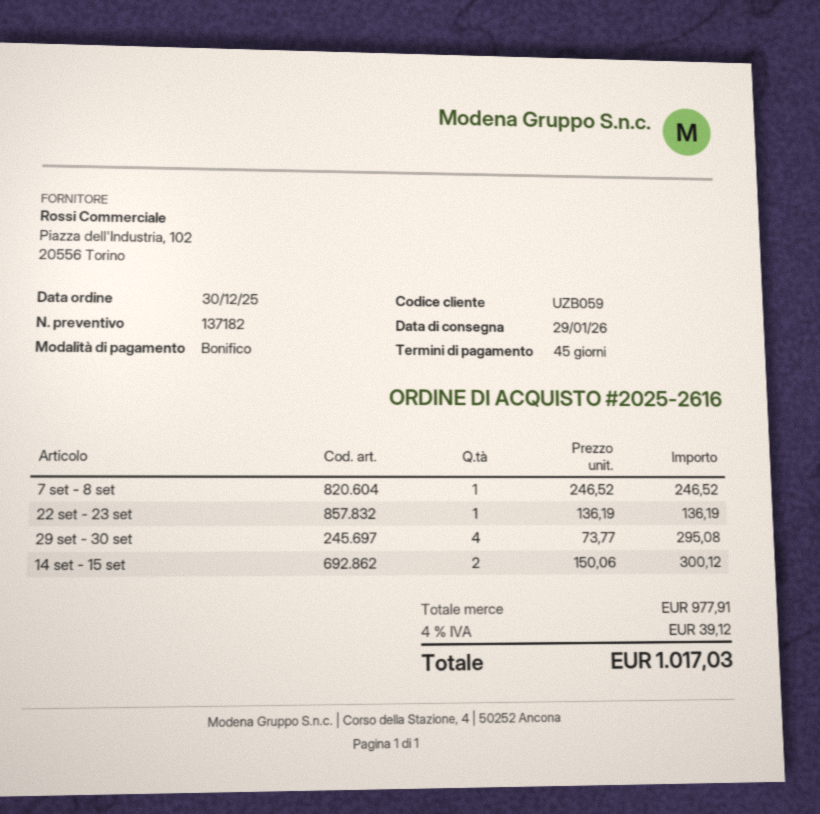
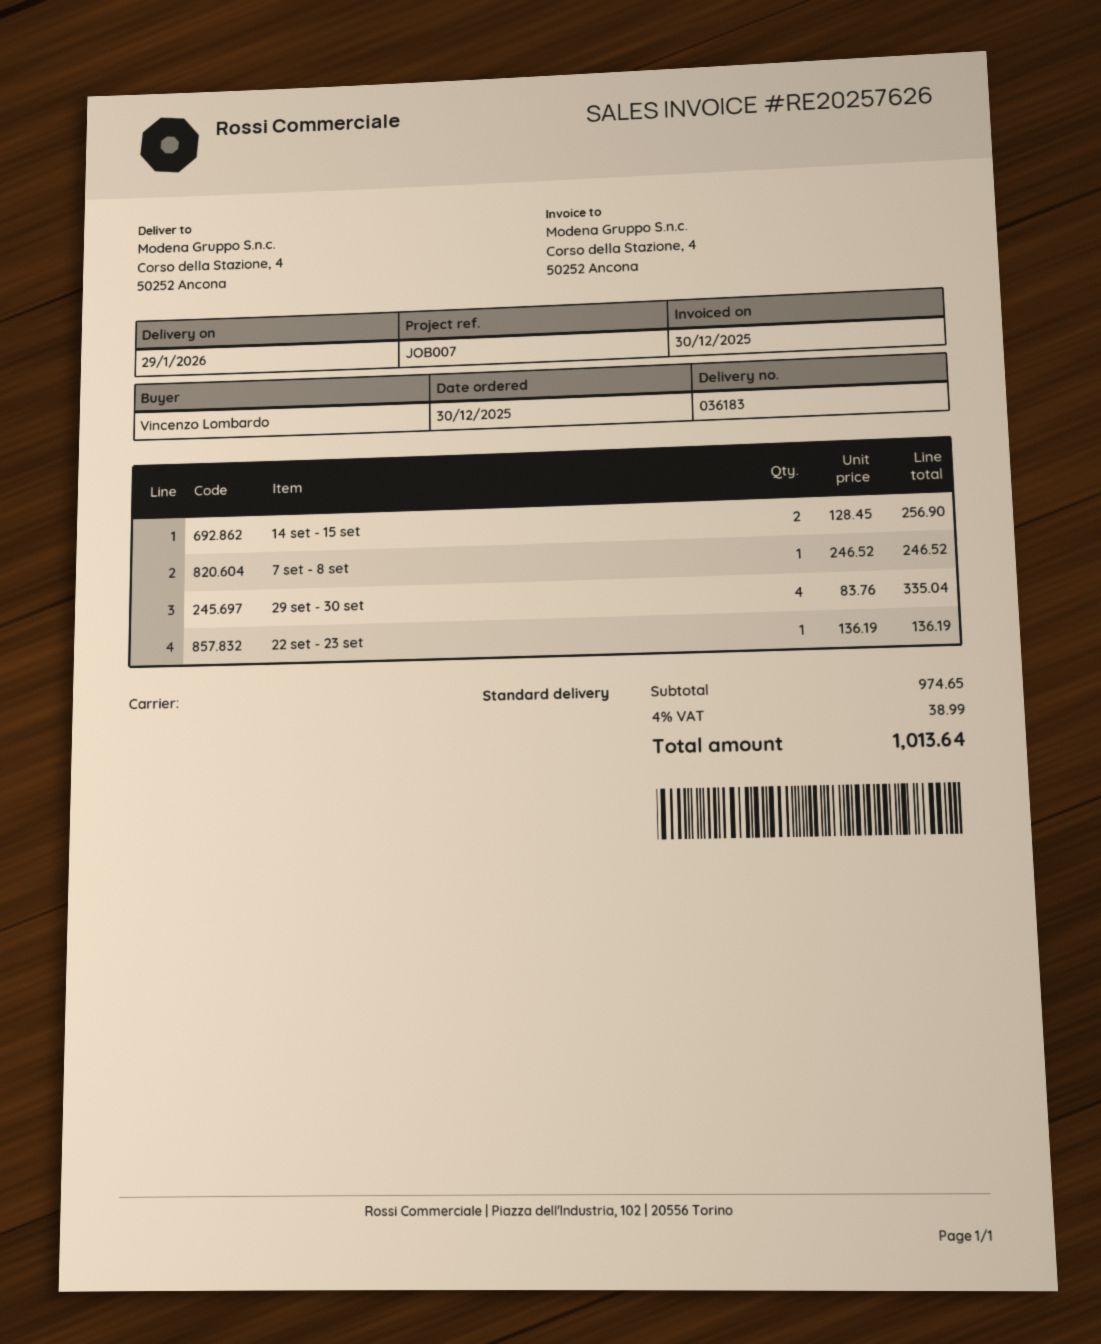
29 set - 30 set: 4 x 73.77 = 295.08 -> 4 x 83.76 = 335.04
14 set - 15 set: 2 x 150.06 = 300.12 -> 2 x 128.45 = 256.90
subtotal: 977.91 -> 974.65
tax: 4% = 39.12 -> 4% = 38.99
total: 1017.03 -> 1013.64

